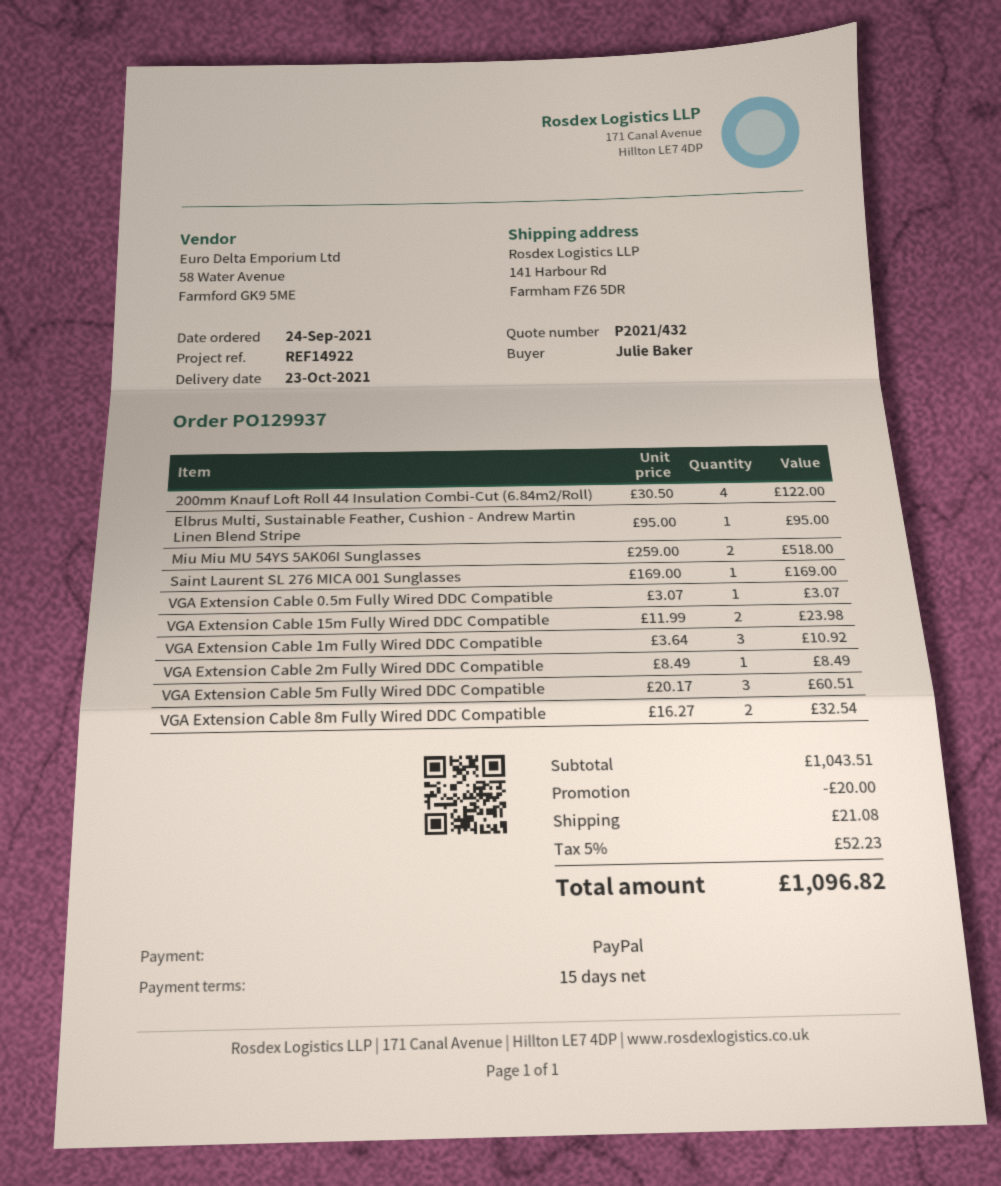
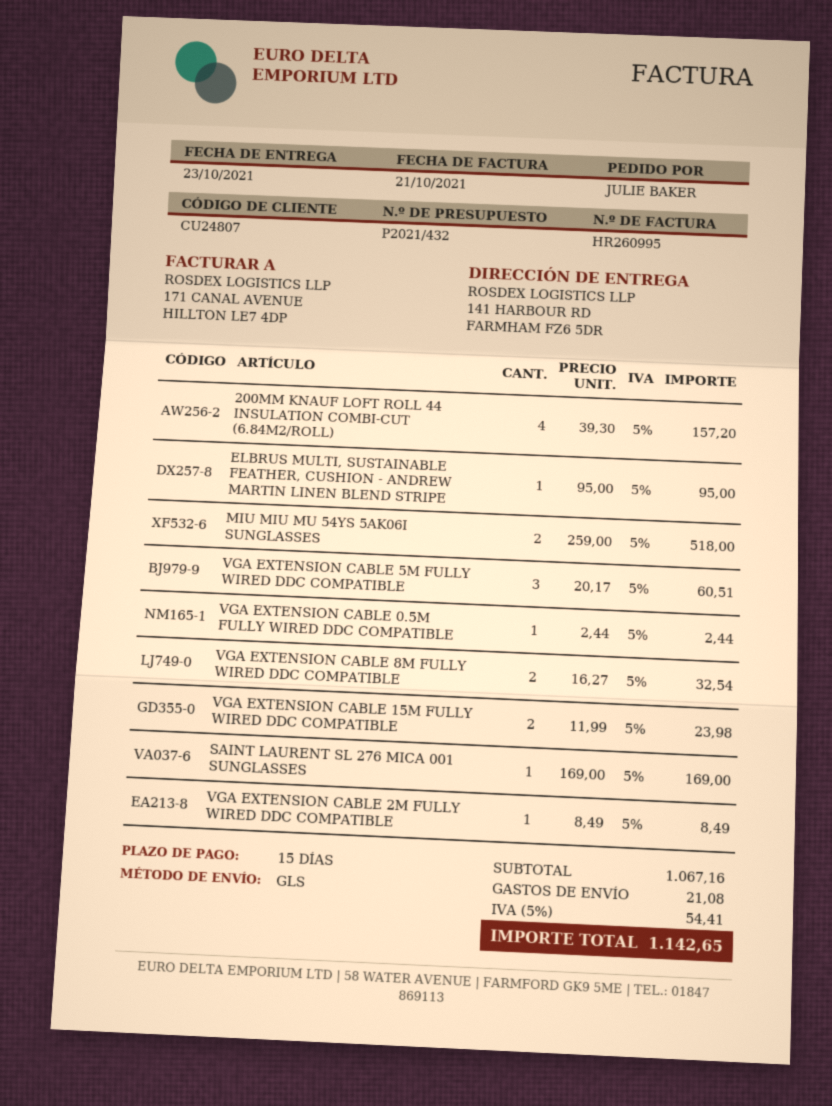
200mm Knauf Loft Roll 44 Insulation Combi-Cut (6.84m2/Roll): 4 x 30.50 = 122.00 -> 4 x 39.30 = 157.20
VGA Extension Cable 0.5m Fully Wired DDC Compatible: 1 x 3.07 = 3.07 -> 1 x 2.44 = 2.44
VGA Extension Cable 1m Fully Wired DDC Compatible: 3 x 3.64 = 10.92 -> none
subtotal: 1043.51 -> 1067.16
discount: 20.00 -> none
tax: 5% = 52.23 -> 5% = 54.41
total: 1096.82 -> 1142.65

